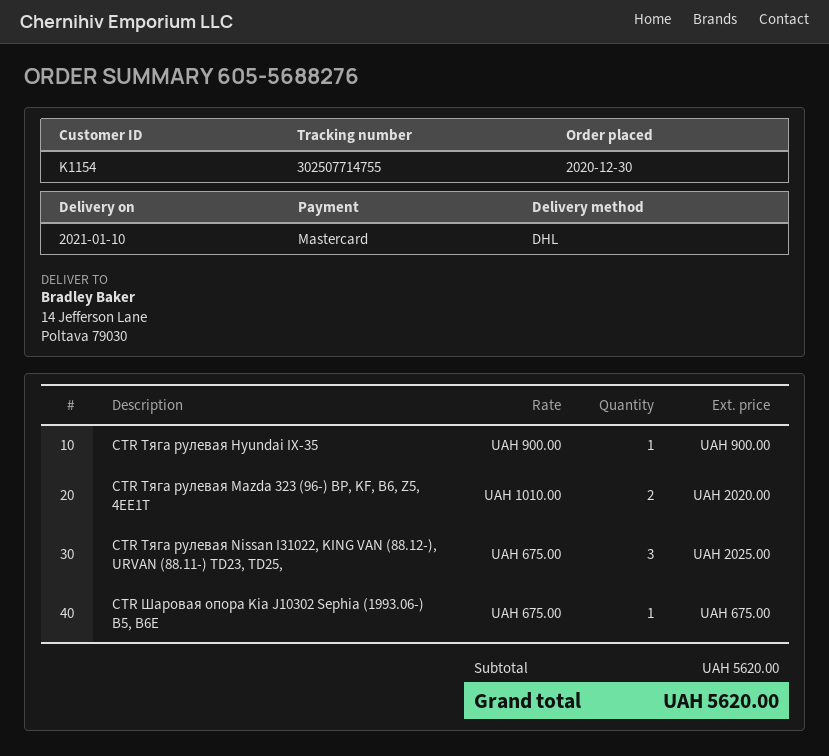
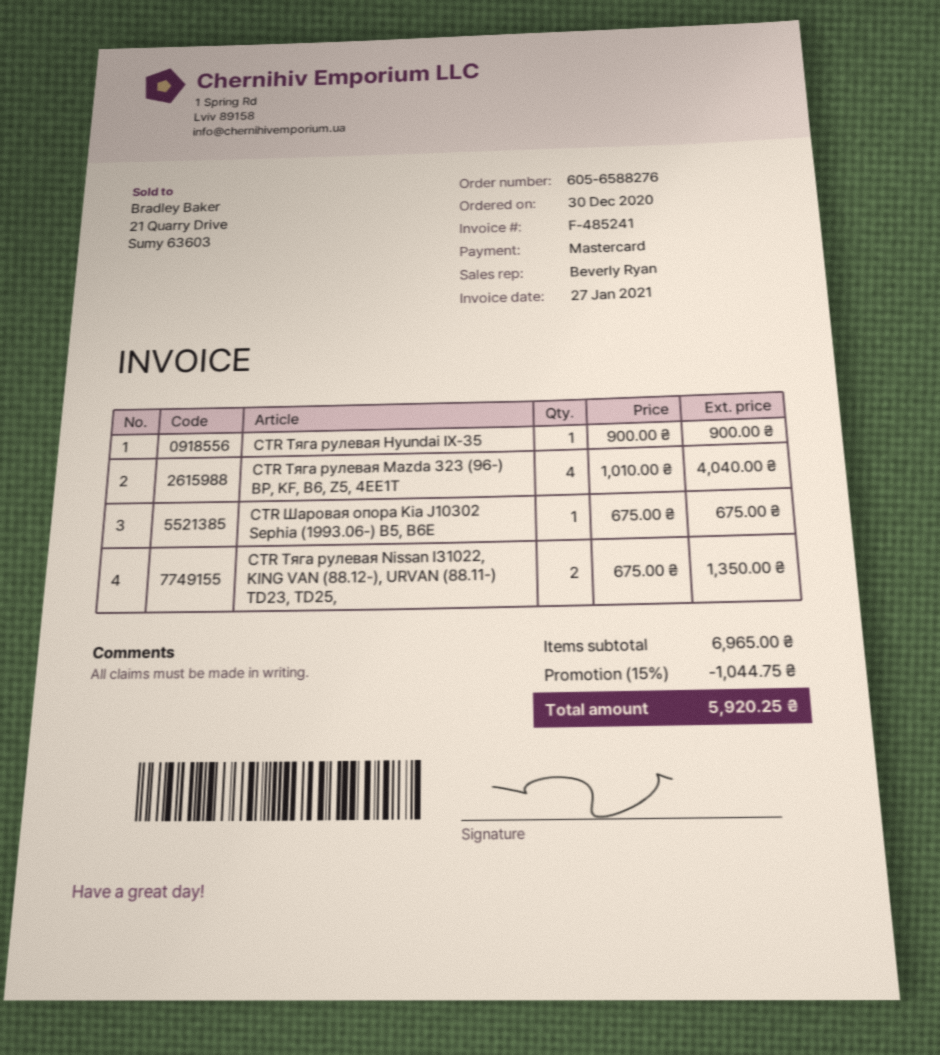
order number: 605-5688276 -> 605-6588276
CTR Тяга рулевая Mazda 323 (96-) BP, KF, B6, Z5, 4EE1T: 2 x 1010.00 = 2020.00 -> 4 x 1010.00 = 4040.00
CTR Тяга рулевая Nissan I31022, KING VAN (88.12-), URVAN (88.11-) TD23, TD25,: 3 x 675.00 = 2025.00 -> 2 x 675.00 = 1350.00
subtotal: 5620.00 -> 6965.00
discount: none -> 15% = 1044.75
total: 5620.00 -> 5920.25

